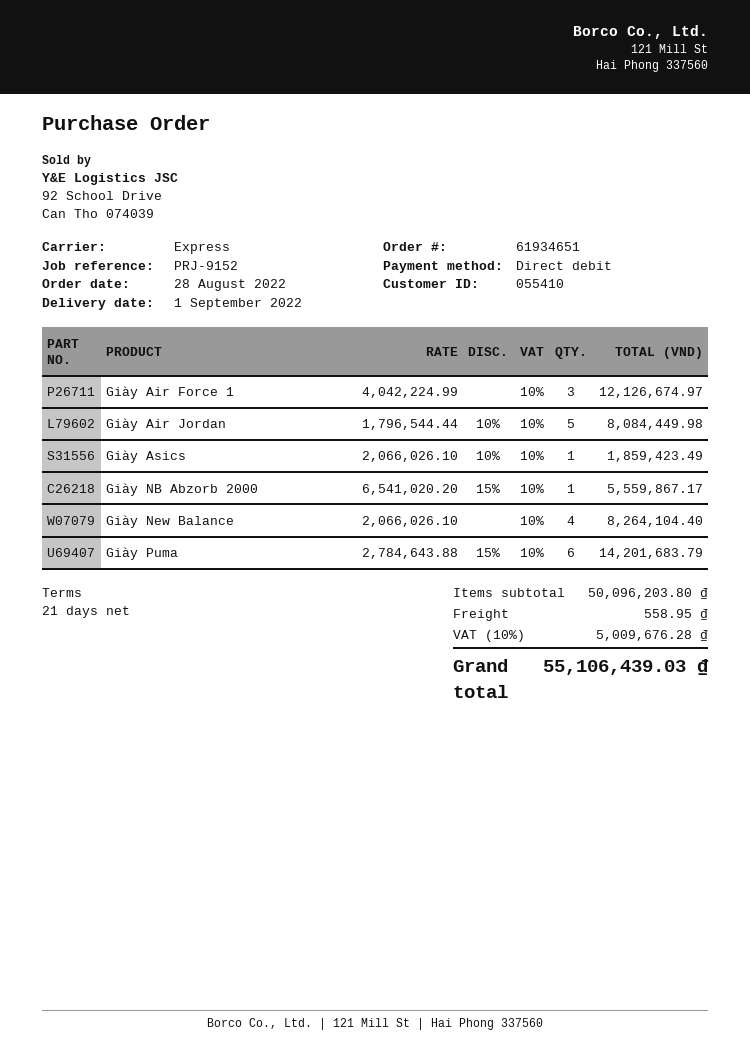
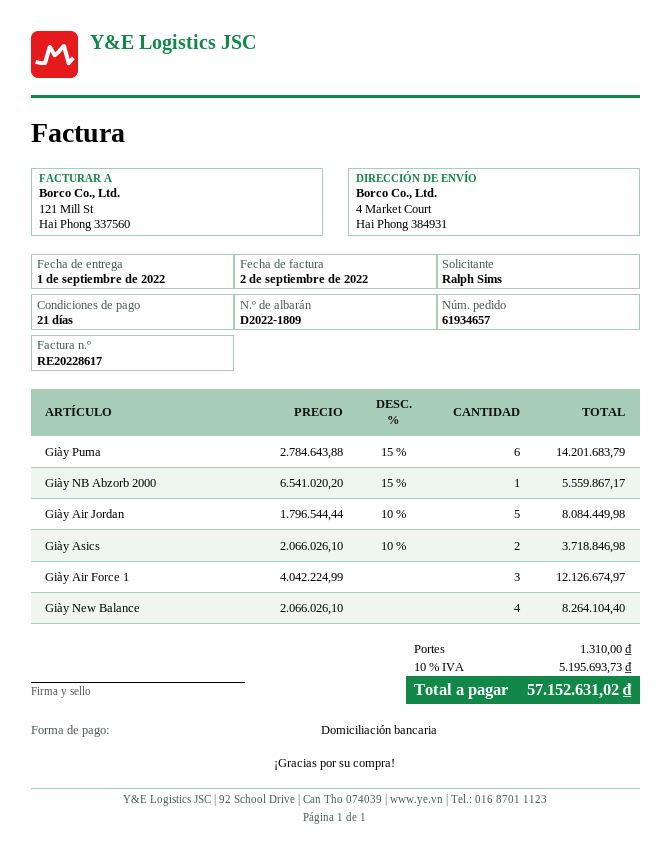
order number: 61934651 -> 61934657
Giày Asics: 1 x 2066026.10 - 10% = 1859423.49 -> 2 x 2066026.10 - 10% = 3718846.98
shipping: 558.95 -> 1310.00
tax: 10% = 5009676.28 -> 10% = 5195693.73
total: 55106439.03 -> 57152631.02

